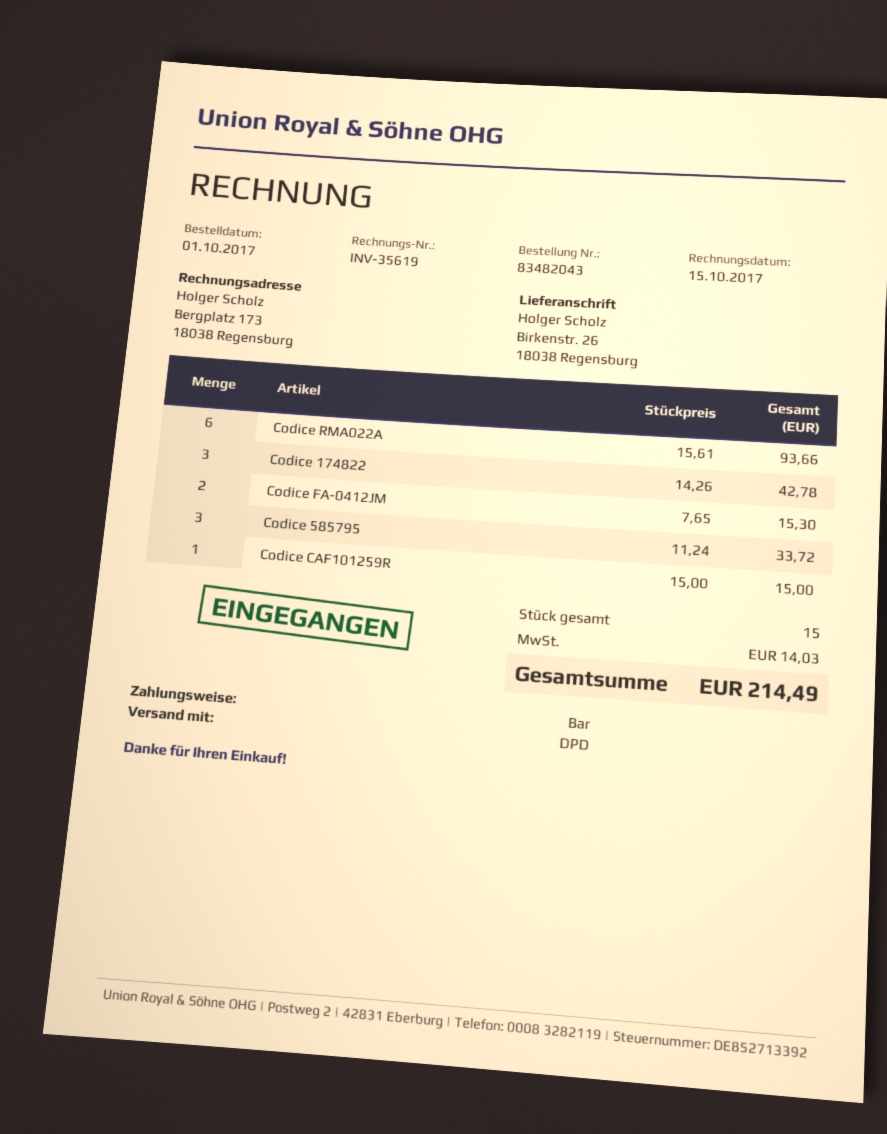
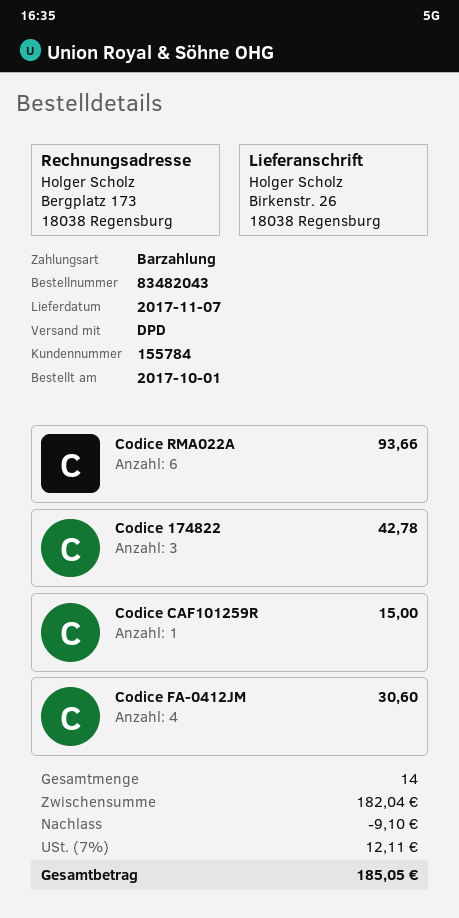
Codice FA-0412JM: 2 for 15.30 -> 4 for 30.60
Codice 585795: 3 for 33.72 -> none
total quantity: 15 -> 14
discount: none -> 9.10
tax: 14.03 -> 12.11
total: 214.49 -> 185.05

